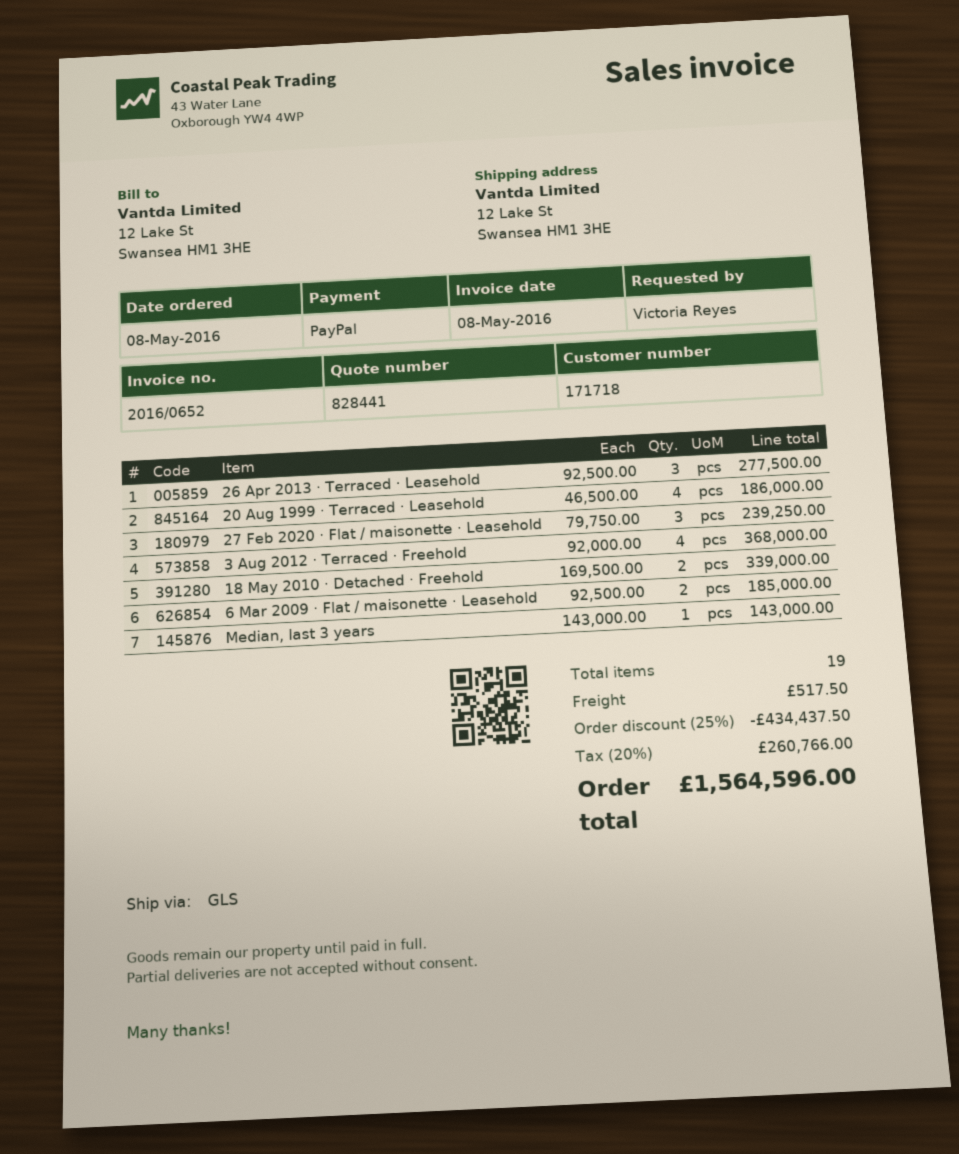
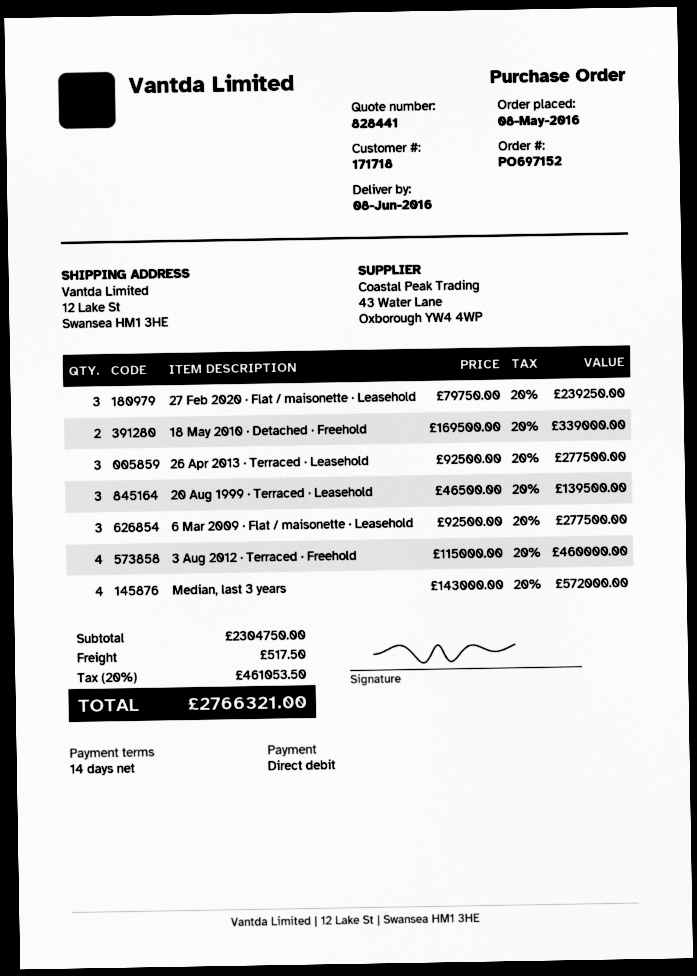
payment method: PayPal -> direct debit
20 Aug 1999 · Terraced · Leasehold: 4 x 46500.00 = 186000.00 -> 3 x 46500.00 = 139500.00
3 Aug 2012 · Terraced · Freehold: 4 x 92000.00 = 368000.00 -> 4 x 115000.00 = 460000.00
6 Mar 2009 · Flat / maisonette · Leasehold: 2 x 92500.00 = 185000.00 -> 3 x 92500.00 = 277500.00
Median, last 3 years: 1 x 143000.00 = 143000.00 -> 4 x 143000.00 = 572000.00
discount: 25% = 434437.50 -> none
tax: 20% = 260766.00 -> 20% = 461053.50
total: 1564596.00 -> 2766321.00

